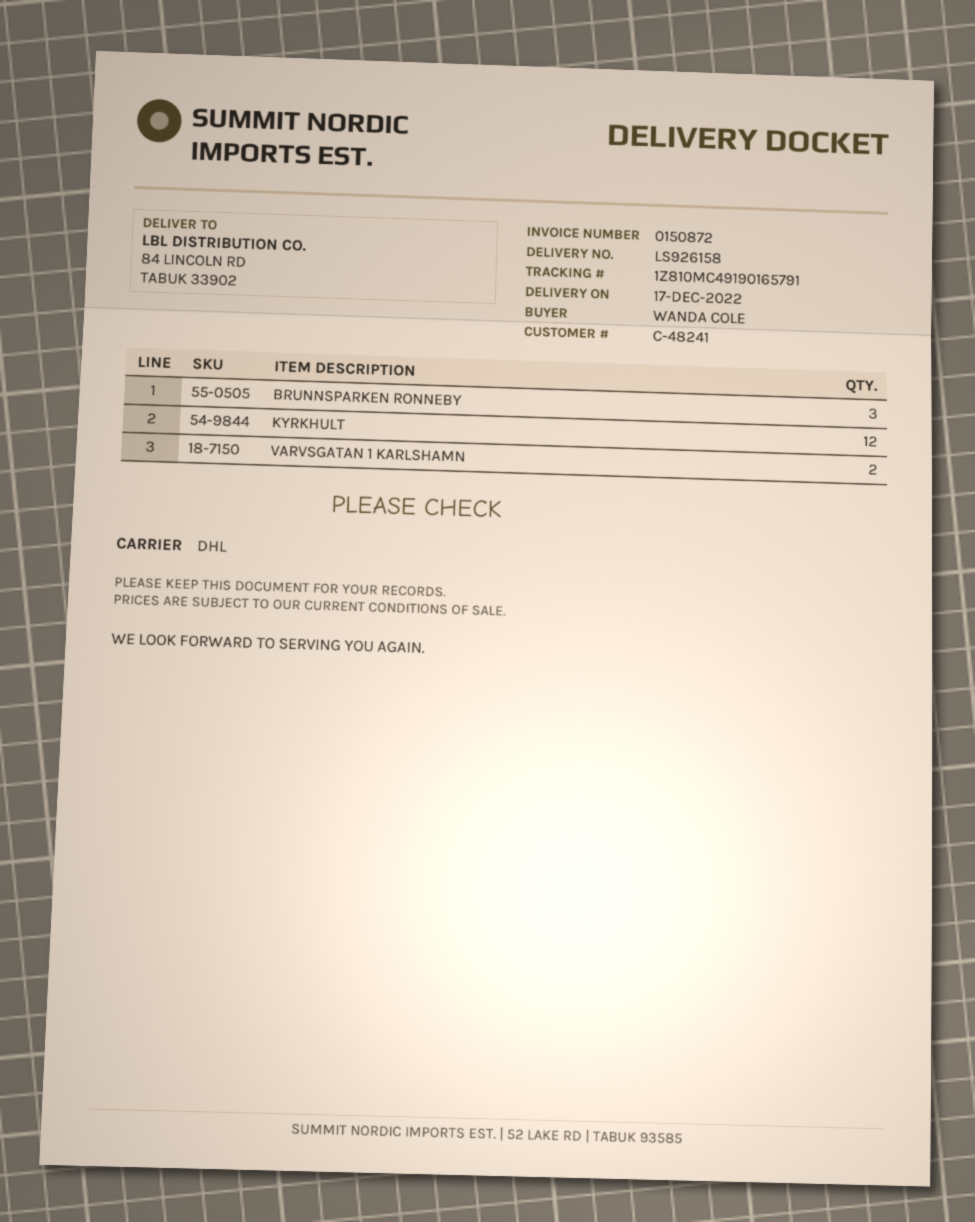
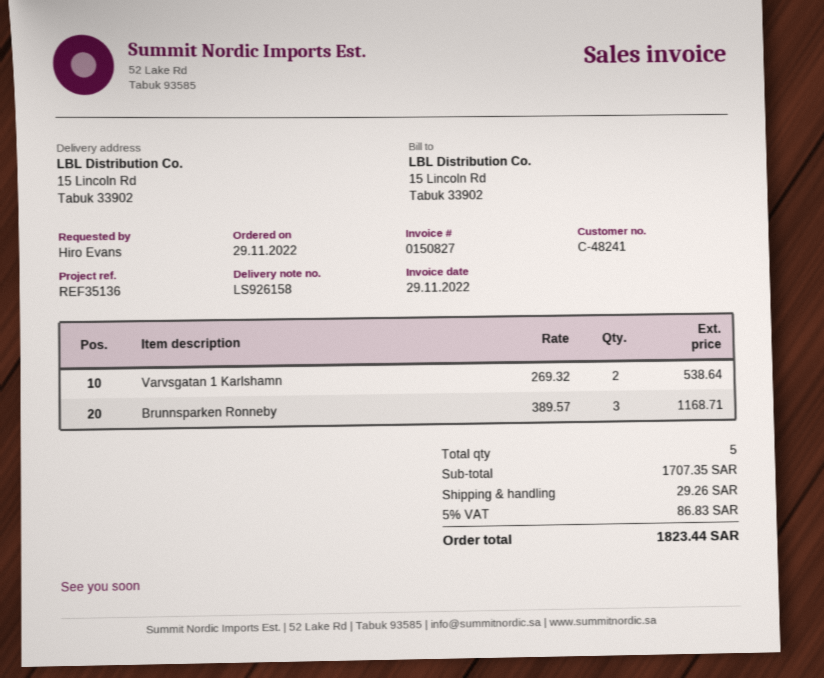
invoice number: 0150872 -> 0150827
ordered by: WANDA COLE -> Hiro Evans
ship to: 84 LINCOLN RD, TABUK 33902 -> 15 Lincoln Rd, Tabuk 33902
KYRKHULT: 12 -> none

